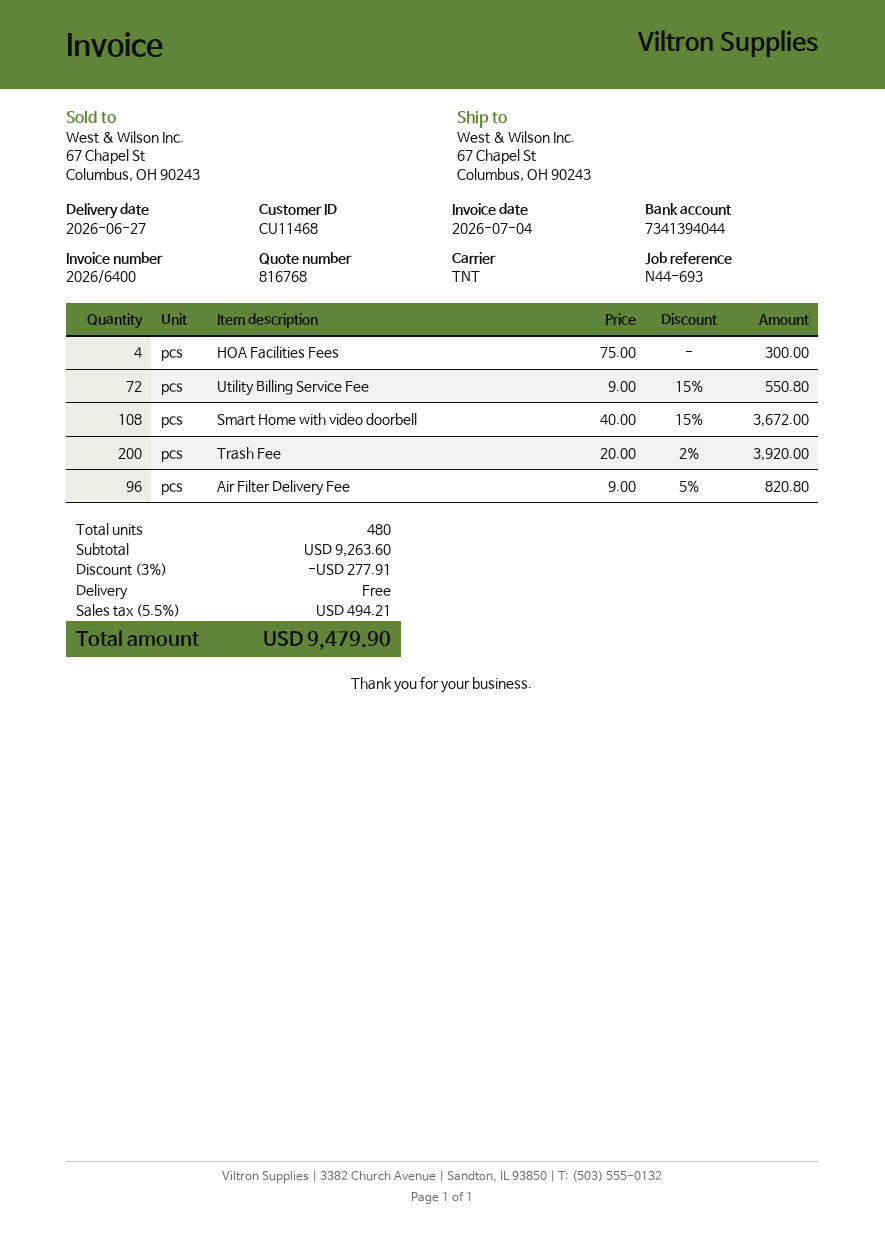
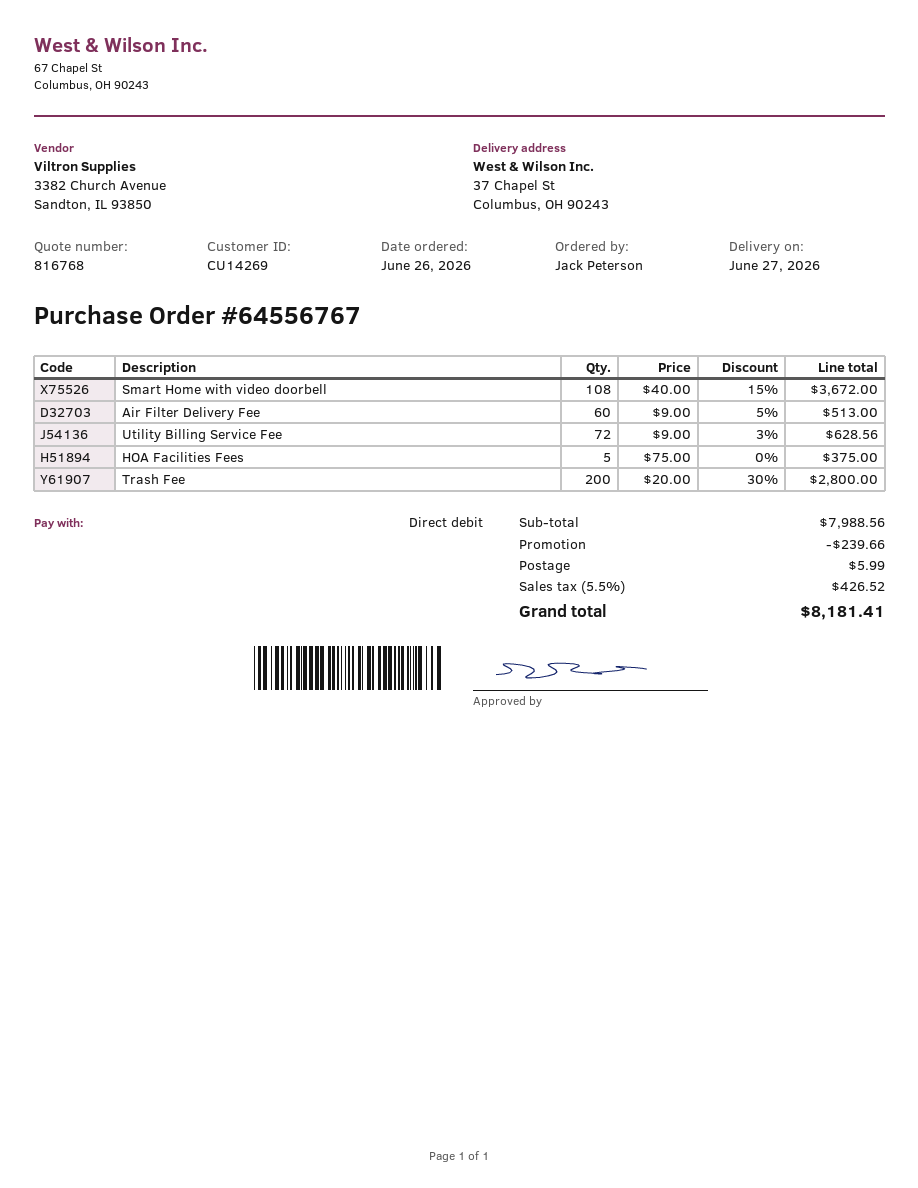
customer number: CU11468 -> CU14269
ship to: 67 Chapel St, Columbus, OH 90243 -> 37 Chapel St, Columbus, OH 90243
HOA Facilities Fees: 4 x 75.00 = 300.00 -> 5 x 75.00 = 375.00
Utility Billing Service Fee: 72 x 9.00 - 15% = 550.80 -> 72 x 9.00 - 3% = 628.56
Trash Fee: 200 x 20.00 - 2% = 3920.00 -> 200 x 20.00 - 30% = 2800.00
Air Filter Delivery Fee: 96 x 9.00 - 5% = 820.80 -> 60 x 9.00 - 5% = 513.00
subtotal: 9263.60 -> 7988.56
discount: 277.91 -> 239.66
shipping: 0.00 -> 5.99
tax: 5.5% = 494.21 -> 5.5% = 426.52
total: 9479.90 -> 8181.41

